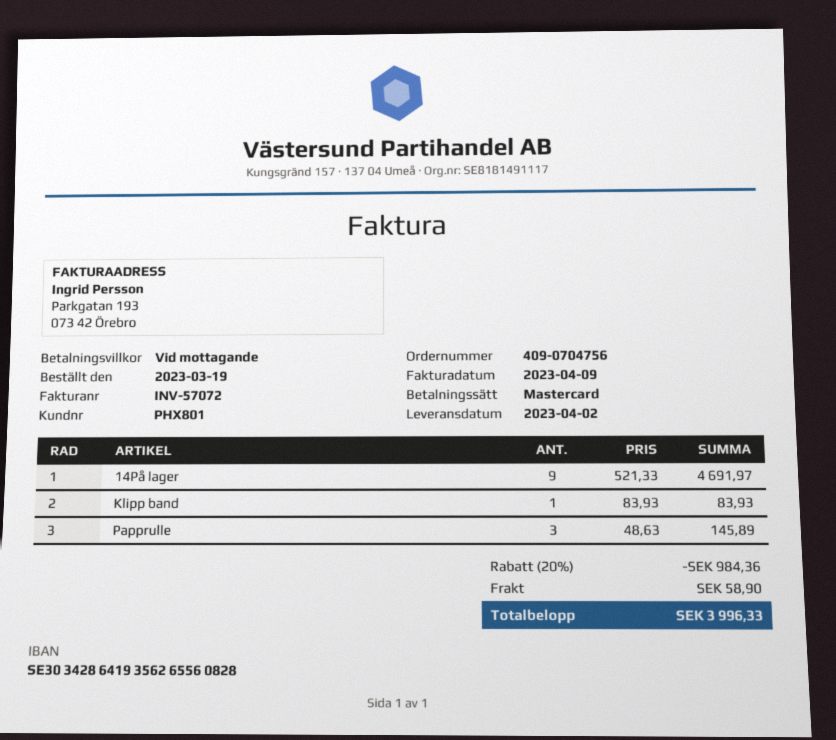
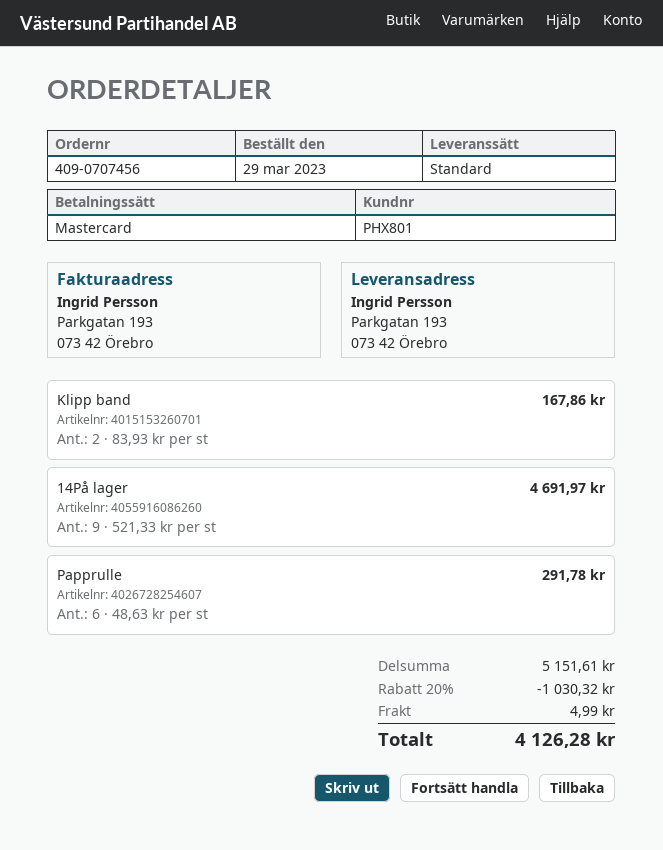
order number: 409-0704756 -> 409-0707456
order date: 2023-03-19 -> 2023-03-29
Klipp band: 1 x 83.93 = 83.93 -> 2 x 83.93 = 167.86
Papprulle: 3 x 48.63 = 145.89 -> 6 x 48.63 = 291.78
discount: 20% = 984.36 -> 20% = 1030.32
shipping: 58.90 -> 4.99
total: 3996.33 -> 4126.28

